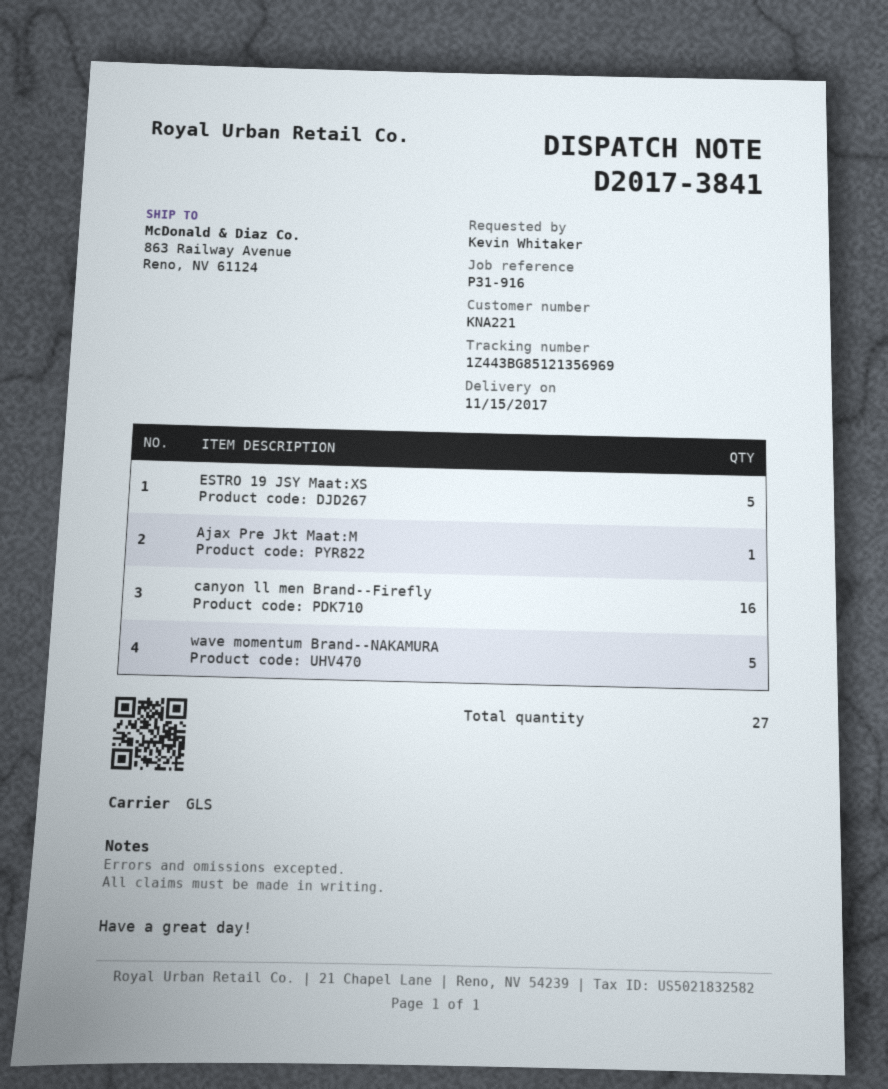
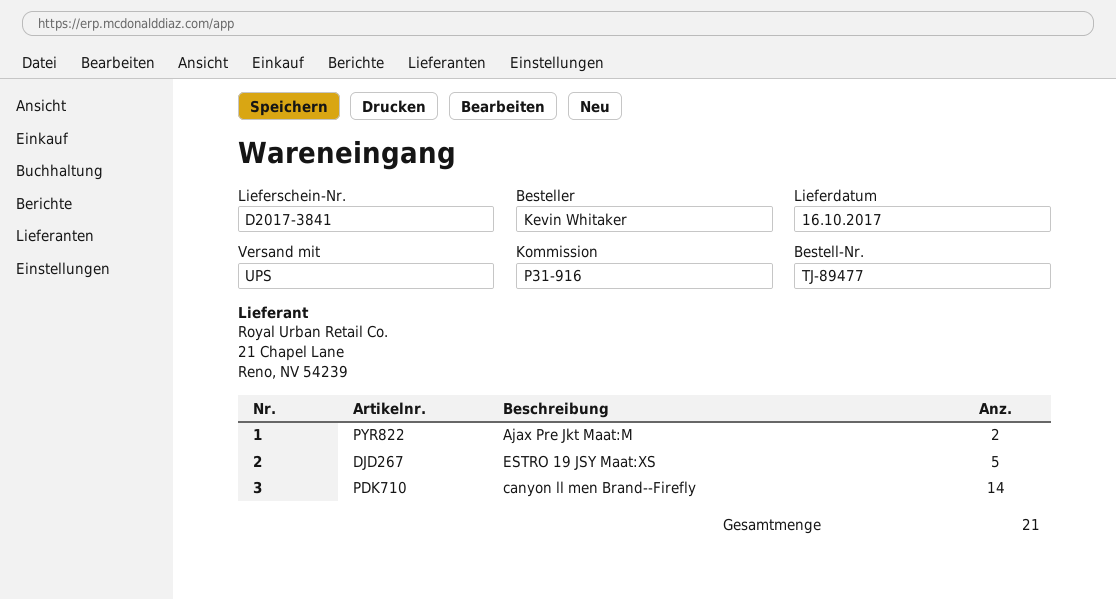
delivery date: 2017-11-15 -> 2017-10-16
shipping method: GLS -> UPS
Ajax Pre Jkt Maat:M: 1 -> 2
canyon ll men Brand--Firefly: 16 -> 14
wave momentum Brand--NAKAMURA: 5 -> none
total quantity: 27 -> 21

